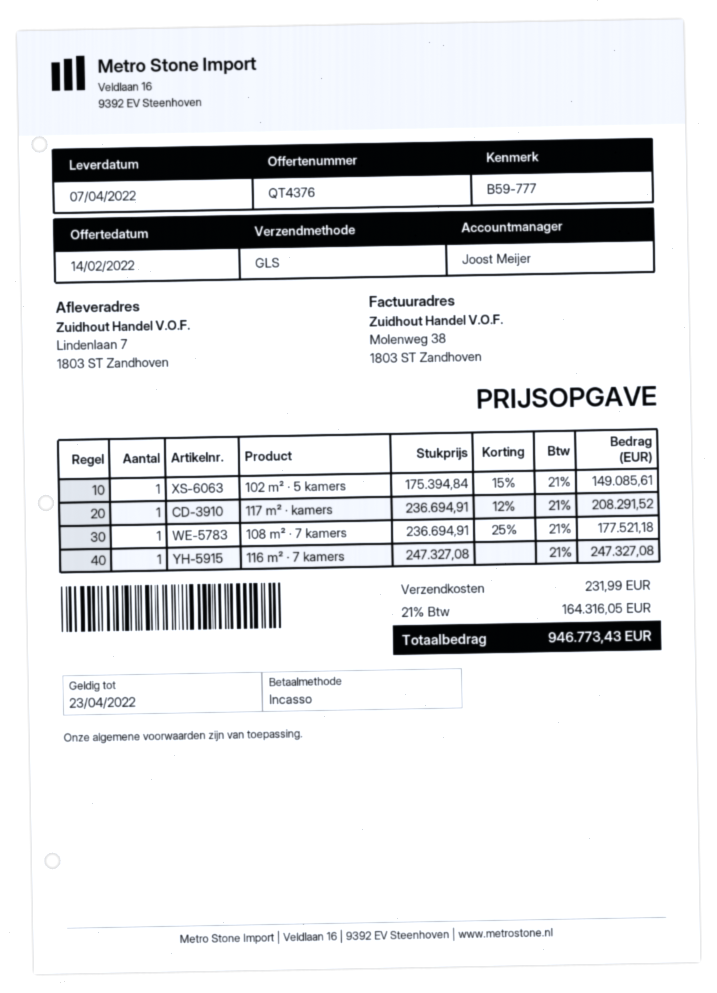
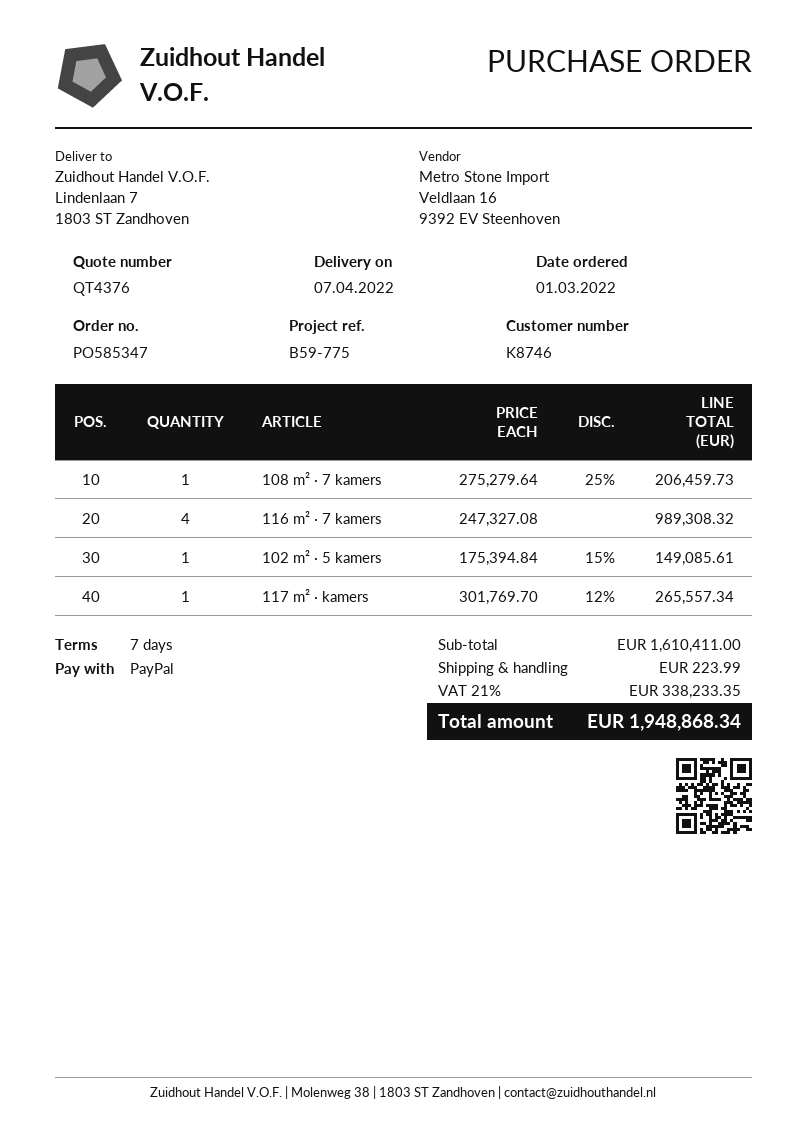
reference: B59-777 -> B59-775
payment method: direct debit -> PayPal
117 m² · kamers: 1 x 236694.91 - 12% = 208291.52 -> 1 x 301769.70 - 12% = 265557.34
108 m² · 7 kamers: 1 x 236694.91 - 25% = 177521.18 -> 1 x 275279.64 - 25% = 206459.73
116 m² · 7 kamers: 1 x 247327.08 = 247327.08 -> 4 x 247327.08 = 989308.32
shipping: 231.99 -> 223.99
tax: 21% = 164316.05 -> 21% = 338233.35
total: 946773.43 -> 1948868.34

